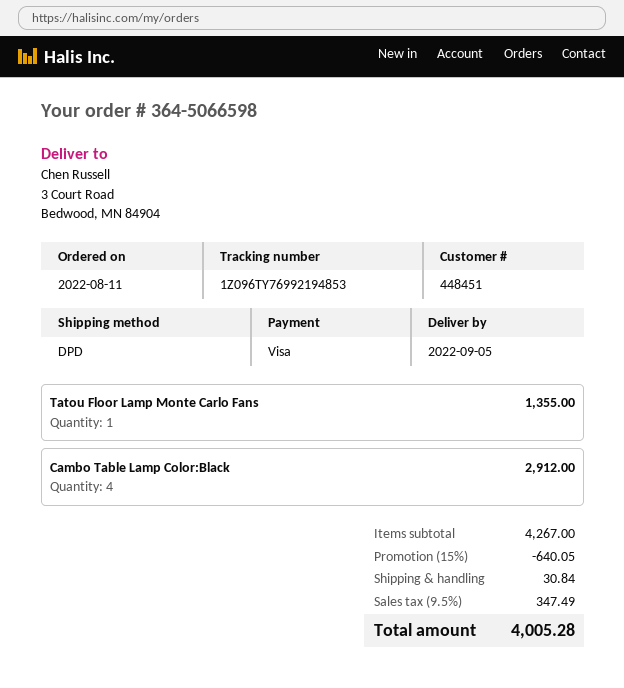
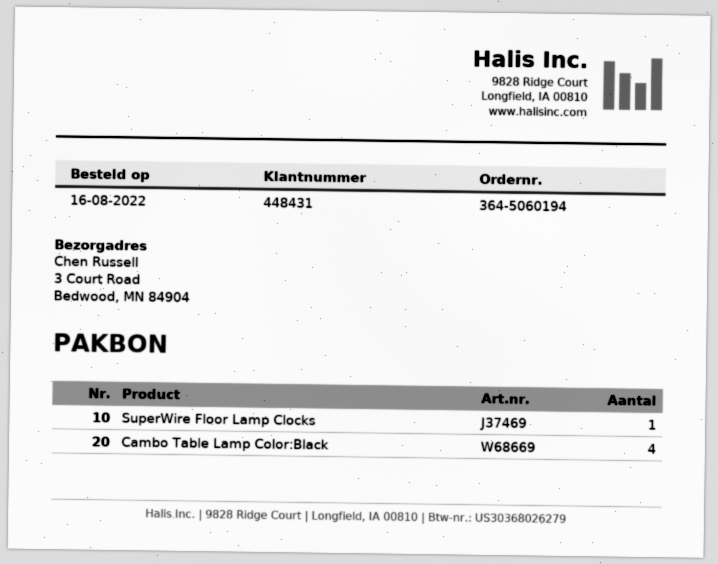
order number: 364-5066598 -> 364-5060194
order date: 2022-08-11 -> 2022-08-16
customer number: 448451 -> 448431
Tatou Floor Lamp Monte Carlo Fans: 1 -> none
SuperWire Floor Lamp Clocks: none -> 1

